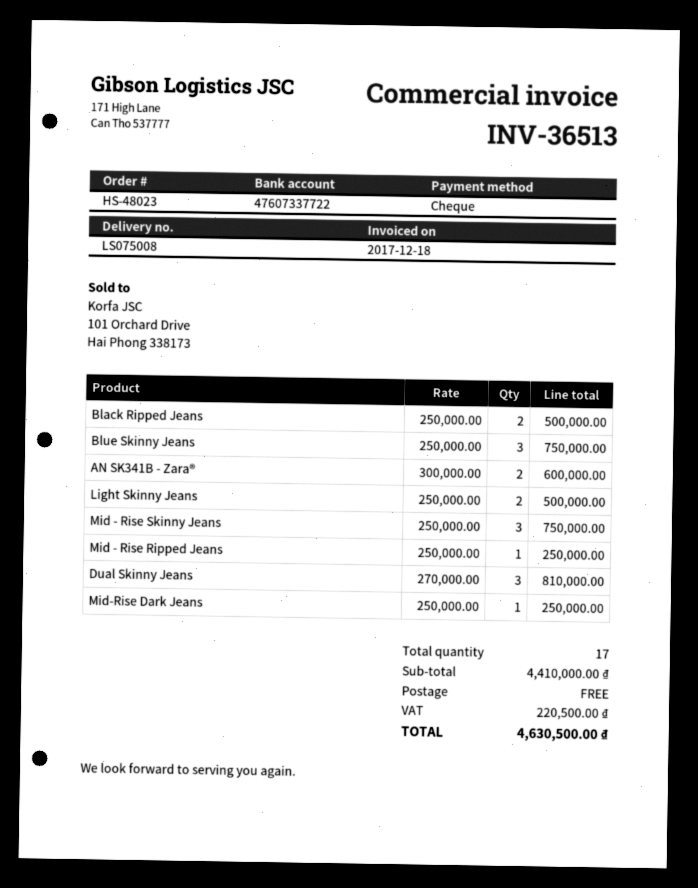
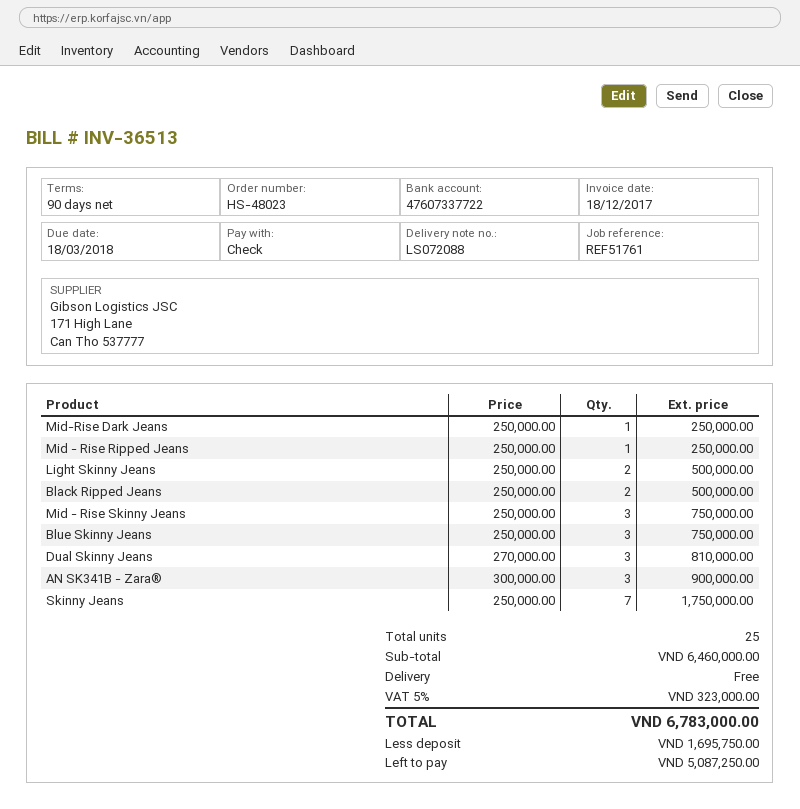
delivery note number: LS075008 -> LS072088
AN SK341B - Zara®: 2 x 300000.00 = 600000.00 -> 3 x 300000.00 = 900000.00
Skinny Jeans: none -> 7 x 250000.00 = 1750000.00
total quantity: 17 -> 25
subtotal: 4410000.00 -> 6460000.00
tax: 220500.00 -> 323000.00
total: 4630500.00 -> 6783000.00

